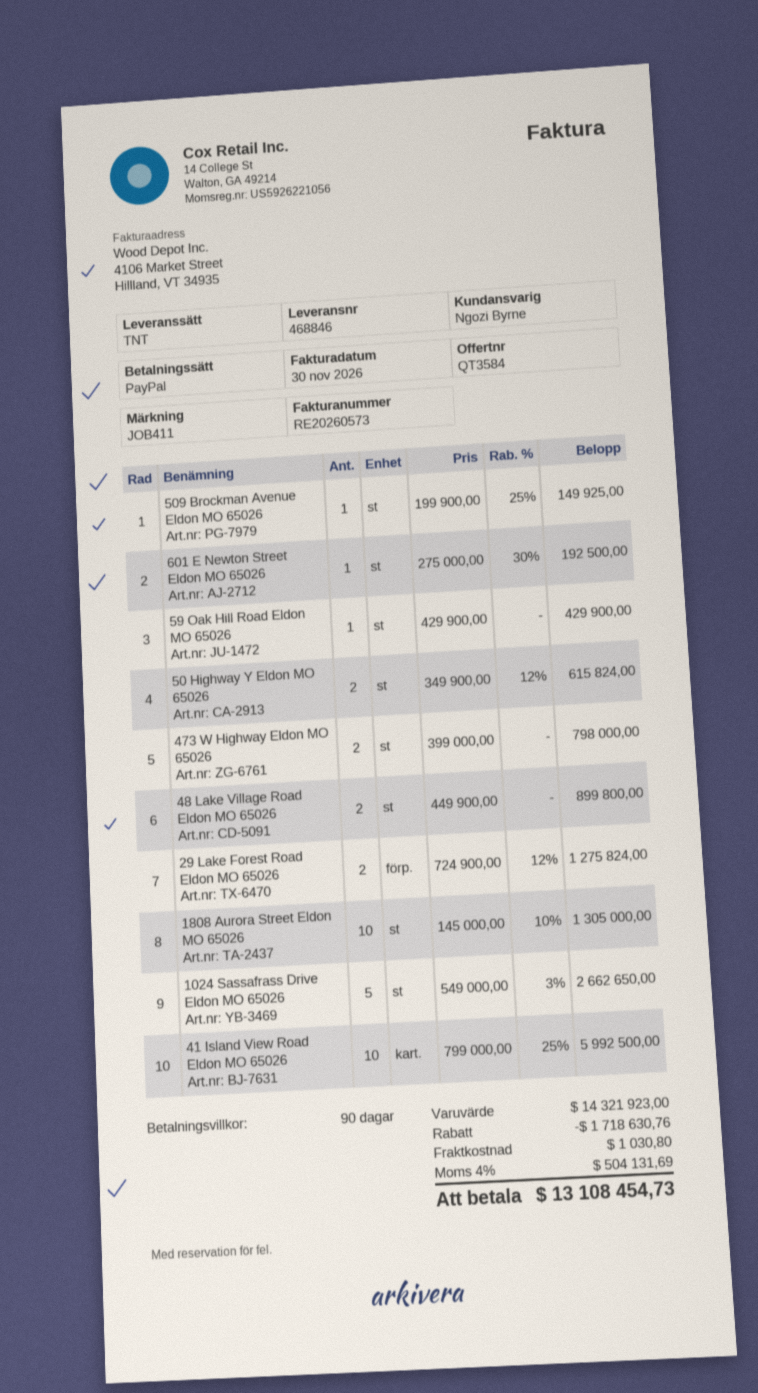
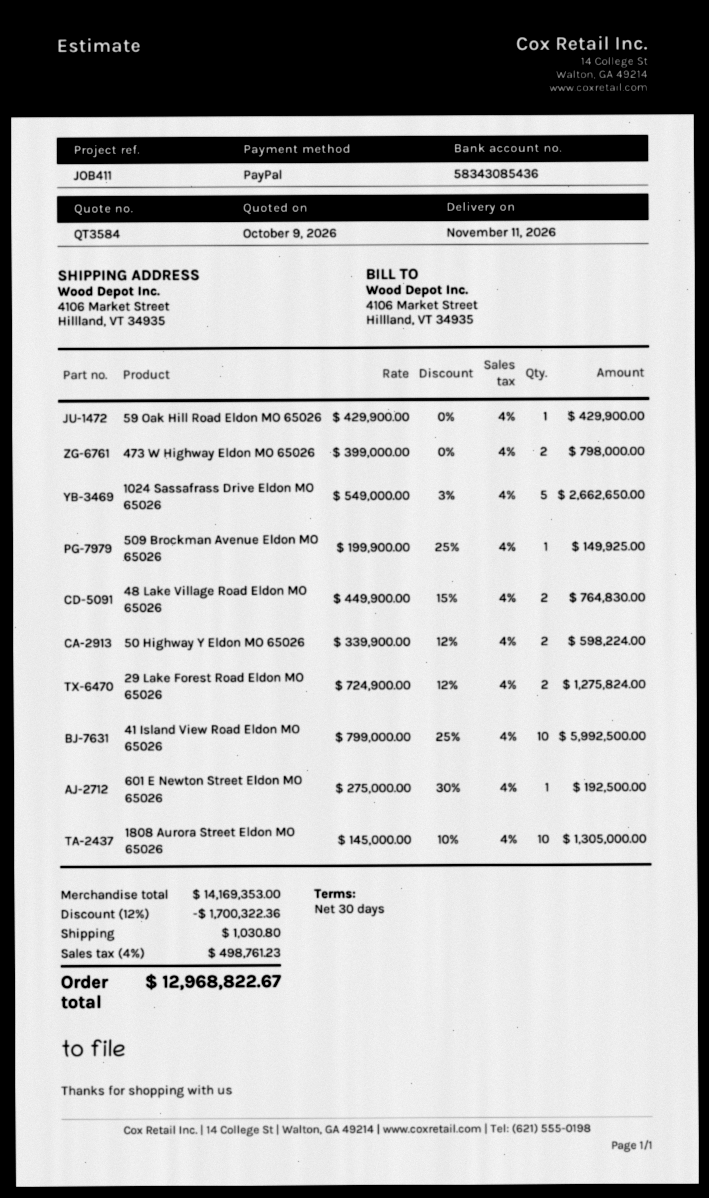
payment terms: 90 days -> 30 days
50 Highway Y Eldon MO 65026: 2 x 349900.00 - 12% = 615824.00 -> 2 x 339900.00 - 12% = 598224.00
48 Lake Village Road Eldon MO 65026: 2 x 449900.00 = 899800.00 -> 2 x 449900.00 - 15% = 764830.00
subtotal: 14321923.00 -> 14169353.00
discount: 1718630.76 -> 1700322.36
tax: 4% = 504131.69 -> 4% = 498761.23
total: 13108454.73 -> 12968822.67

